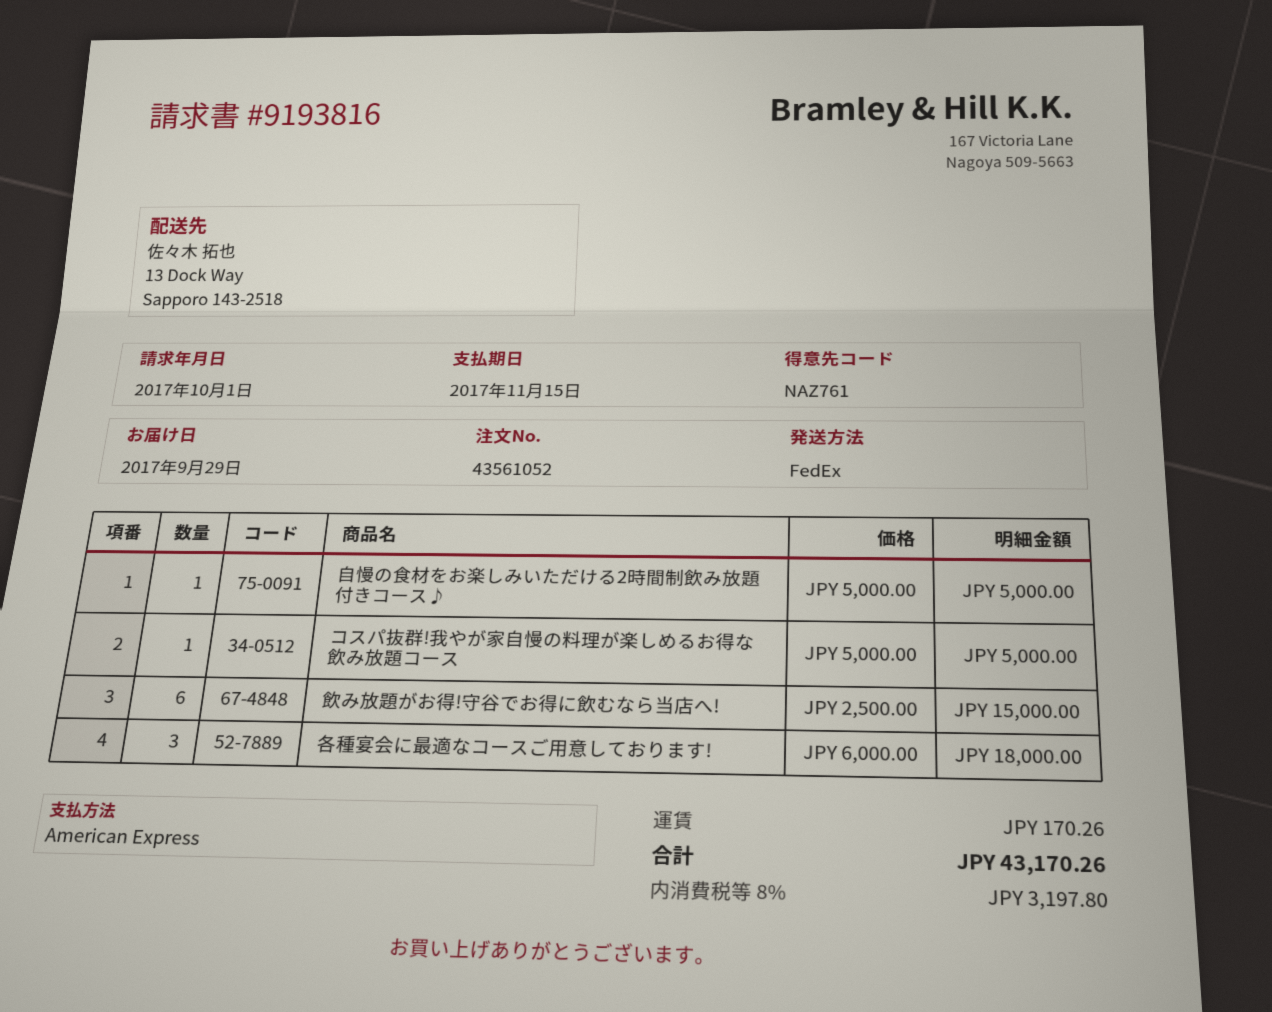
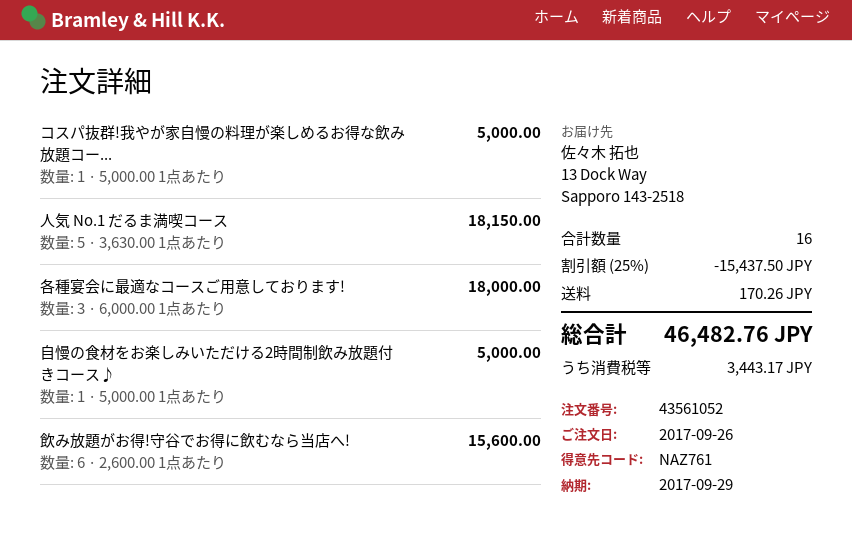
飲み放題がお得!守谷でお得に飲むなら当店へ!: 6 x 2500.00 = 15000.00 -> 6 x 2600.00 = 15600.00
人気 No.1 だるま満喫コース: none -> 5 x 3630.00 = 18150.00
discount: none -> 25% = 15437.50
tax: 3197.80 -> 3443.17
total: 43170.26 -> 46482.76

